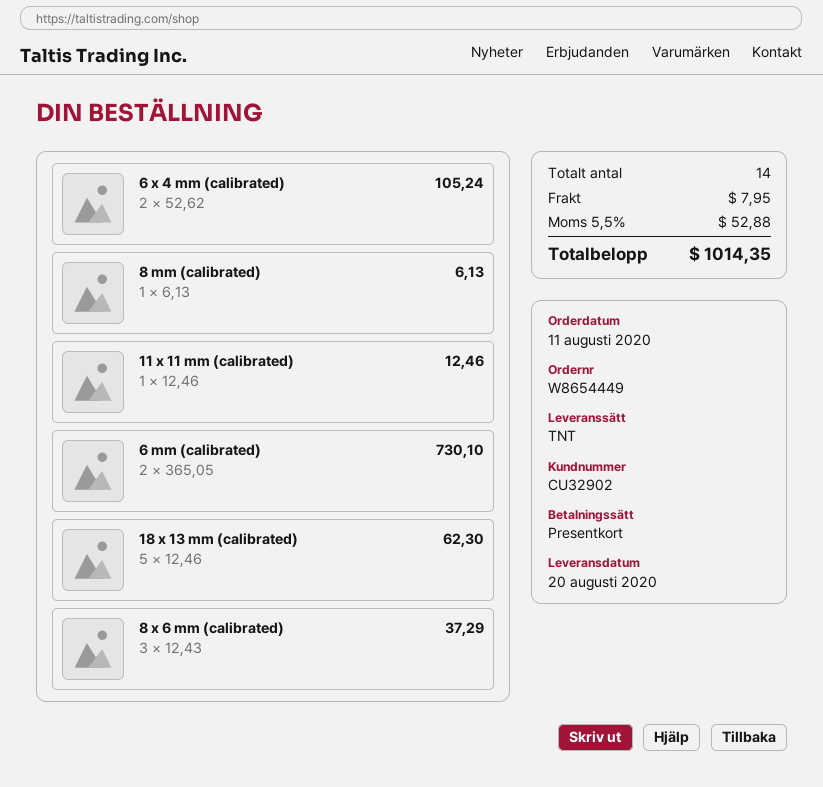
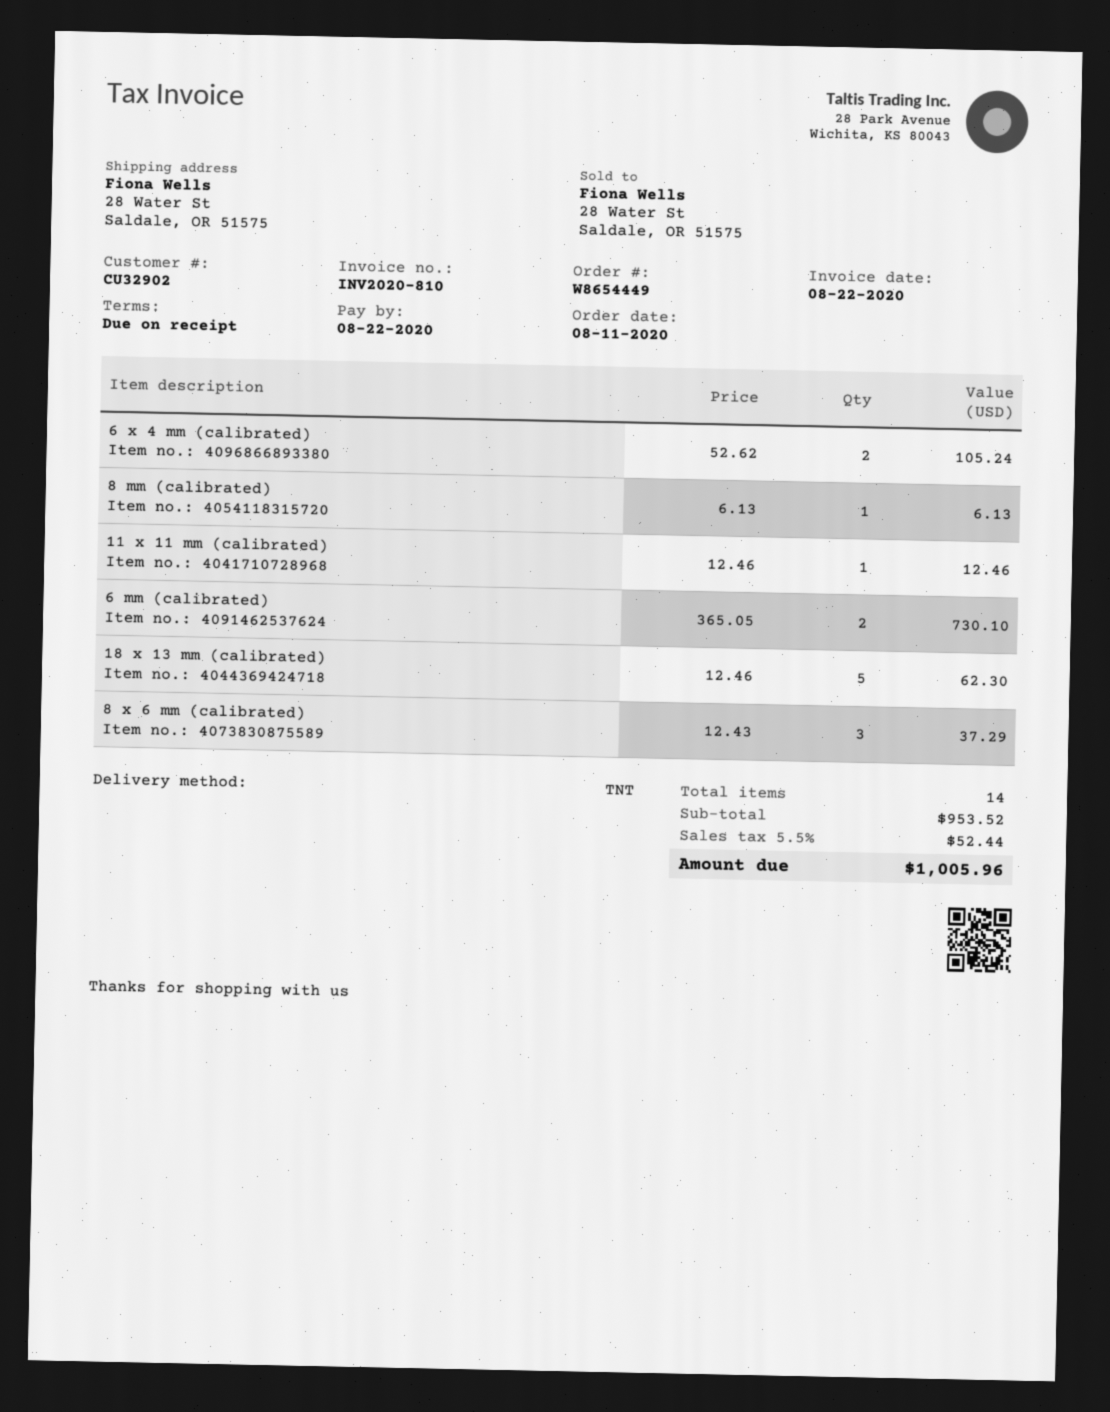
shipping: 7.95 -> none
tax: 5.5% = 52.88 -> 5.5% = 52.44
total: 1014.35 -> 1005.96

